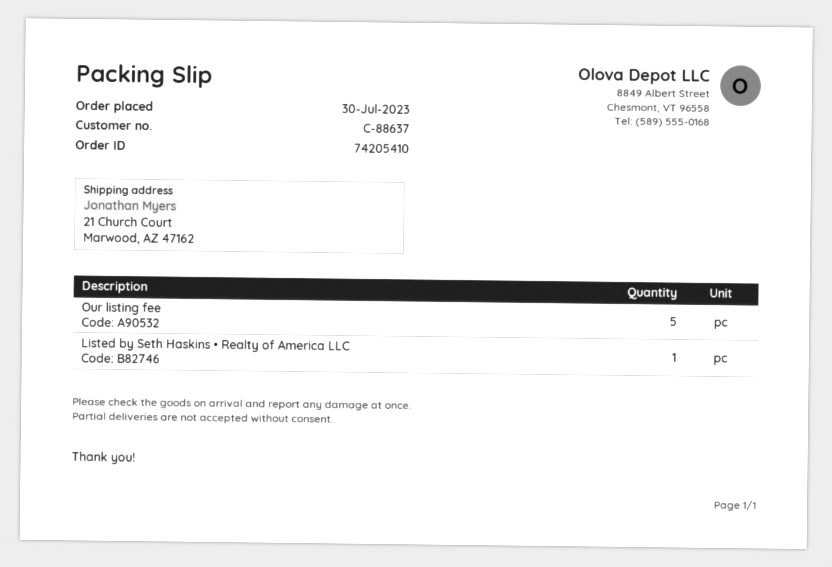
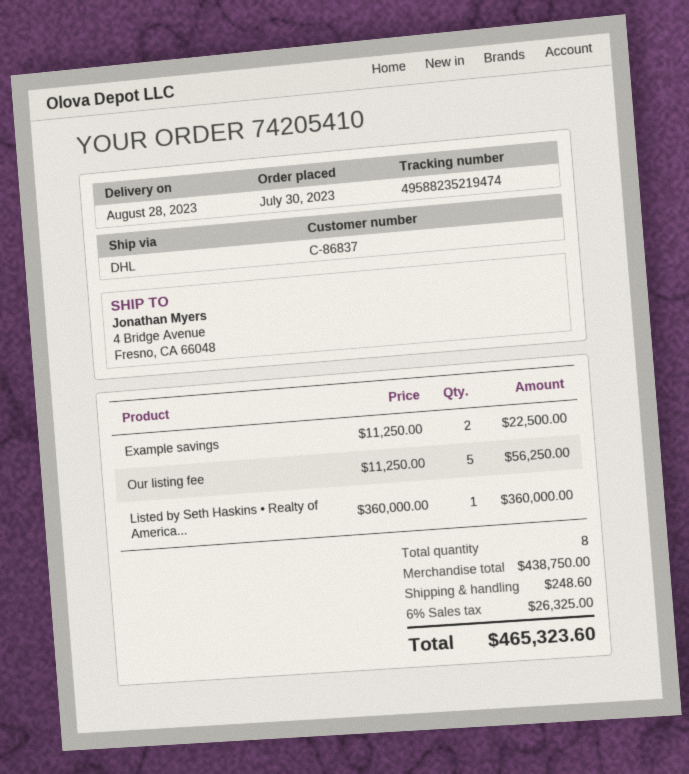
customer number: C-88637 -> C-86837
ship to: 21 Church Court, Marwood, AZ 47162 -> 4 Bridge Avenue, Fresno, CA 66048
Example savings: none -> 2

